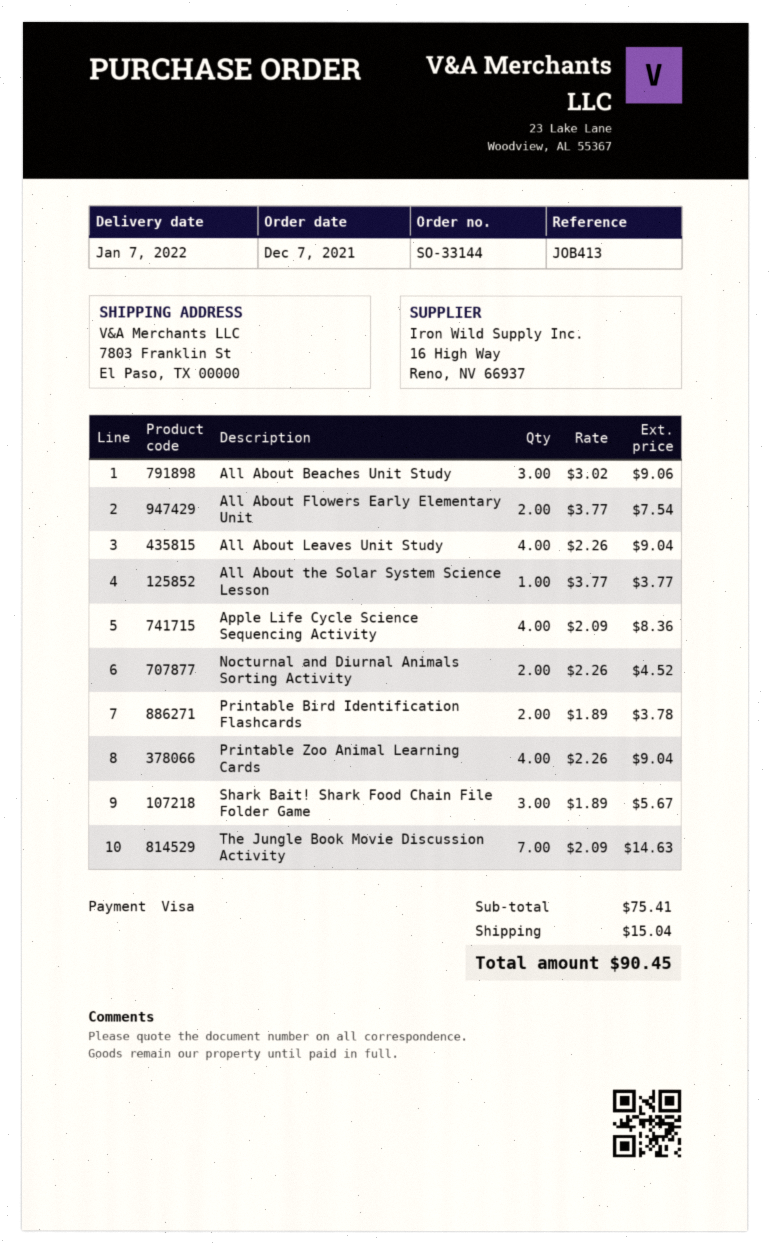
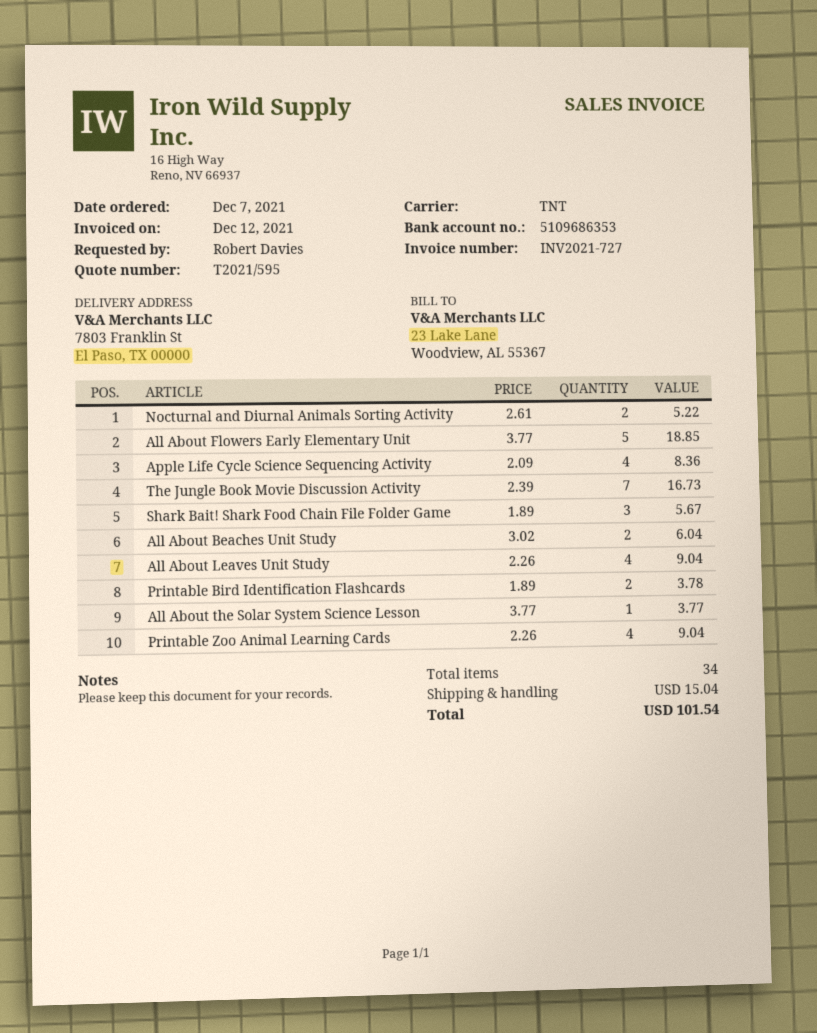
All About Beaches Unit Study: 3 x 3.02 = 9.06 -> 2 x 3.02 = 6.04
All About Flowers Early Elementary Unit: 2 x 3.77 = 7.54 -> 5 x 3.77 = 18.85
Nocturnal and Diurnal Animals Sorting Activity: 2 x 2.26 = 4.52 -> 2 x 2.61 = 5.22
The Jungle Book Movie Discussion Activity: 7 x 2.09 = 14.63 -> 7 x 2.39 = 16.73
total: 90.45 -> 101.54

